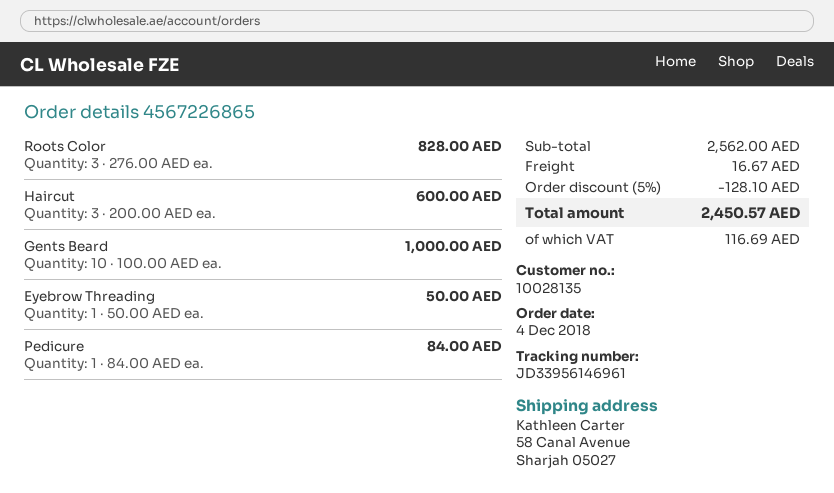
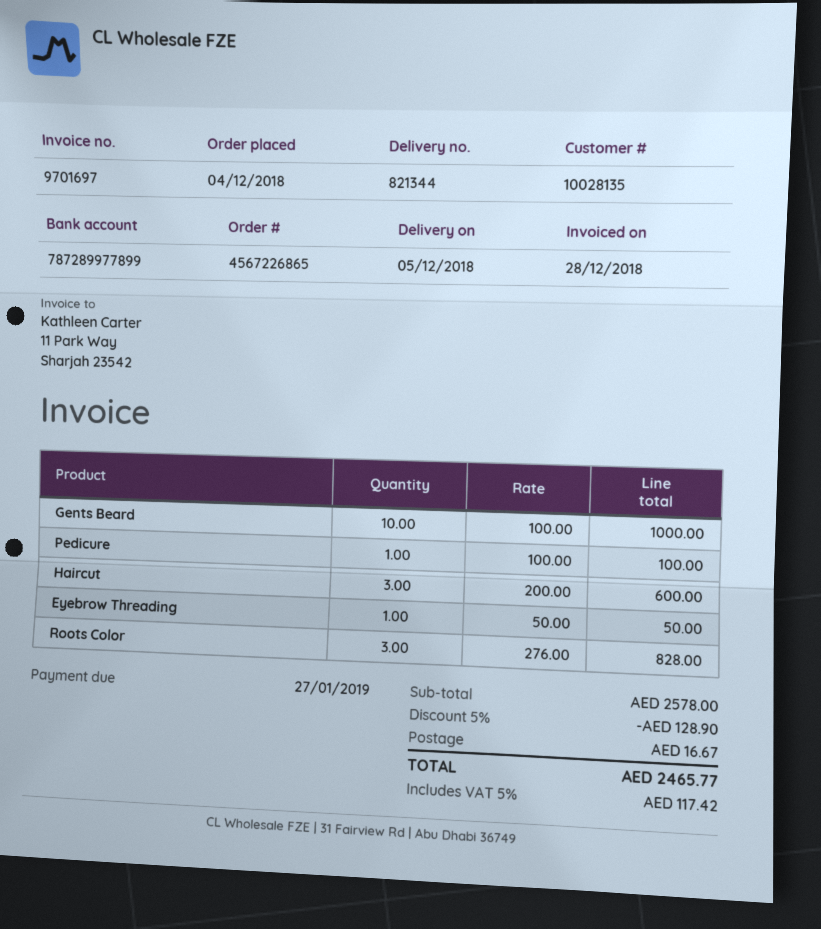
Pedicure: 1 x 84.00 = 84.00 -> 1 x 100.00 = 100.00
subtotal: 2562.00 -> 2578.00
discount: 5% = 128.10 -> 5% = 128.90
tax: 116.69 -> 117.42
total: 2450.57 -> 2465.77

